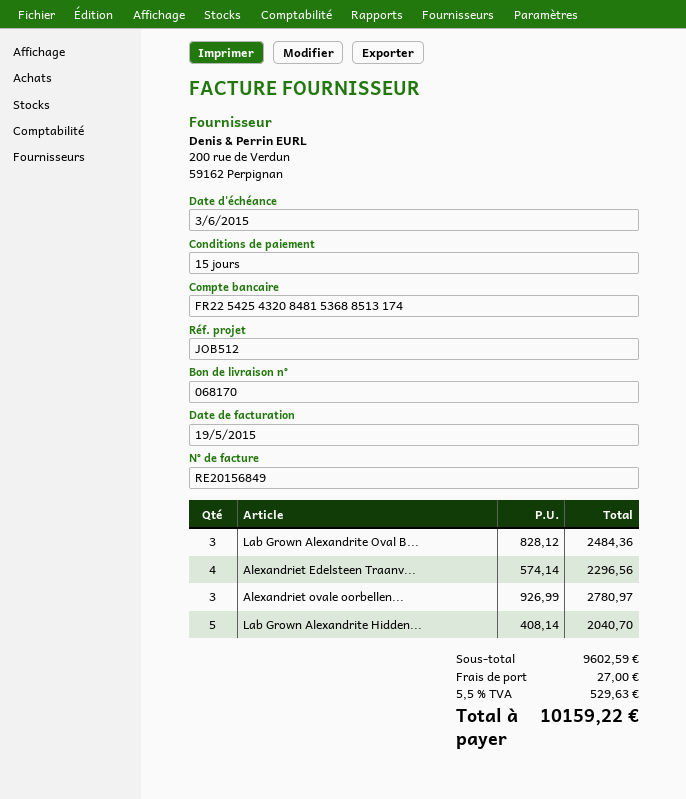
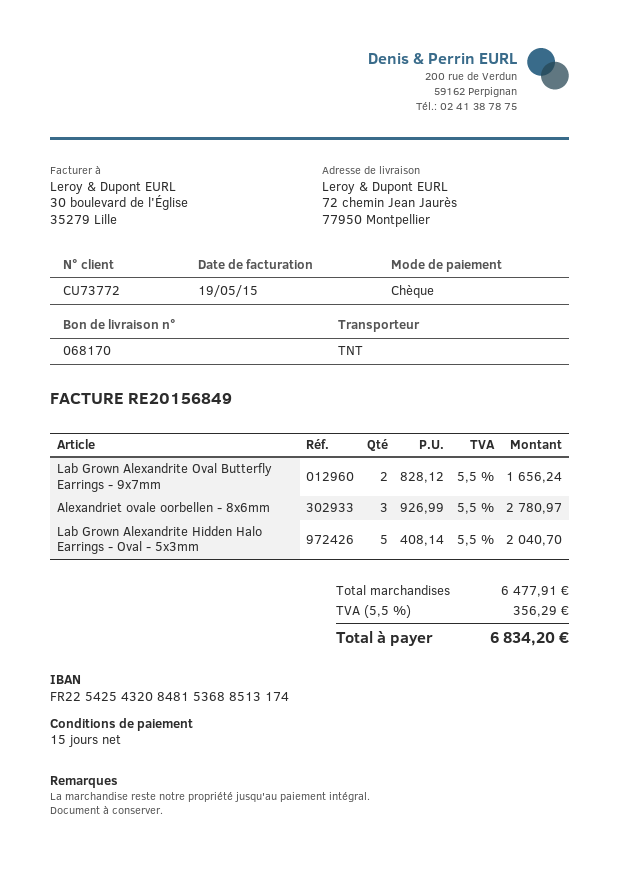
Lab Grown Alexandrite Oval B...: 3 x 828.12 = 2484.36 -> 2 x 828.12 = 1656.24
Alexandriet Edelsteen Traanv...: 4 x 574.14 = 2296.56 -> none
subtotal: 9602.59 -> 6477.91
shipping: 27.00 -> none
tax: 5.5% = 529.63 -> 5.5% = 356.29
total: 10159.22 -> 6834.20

